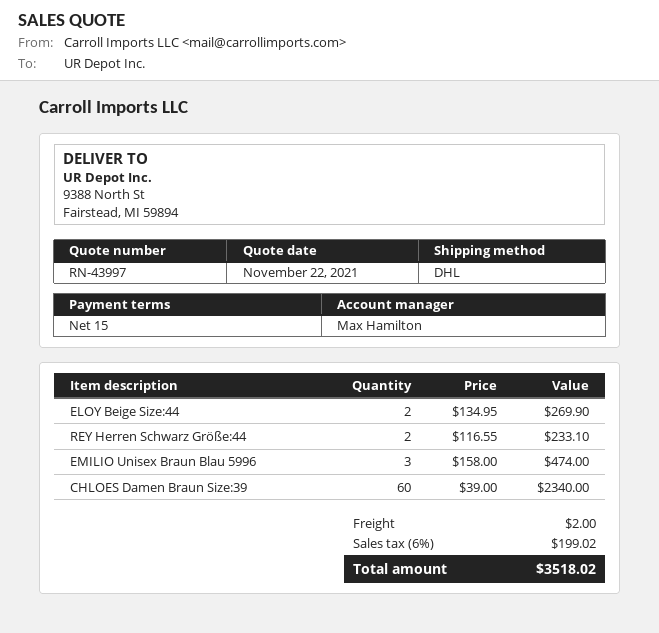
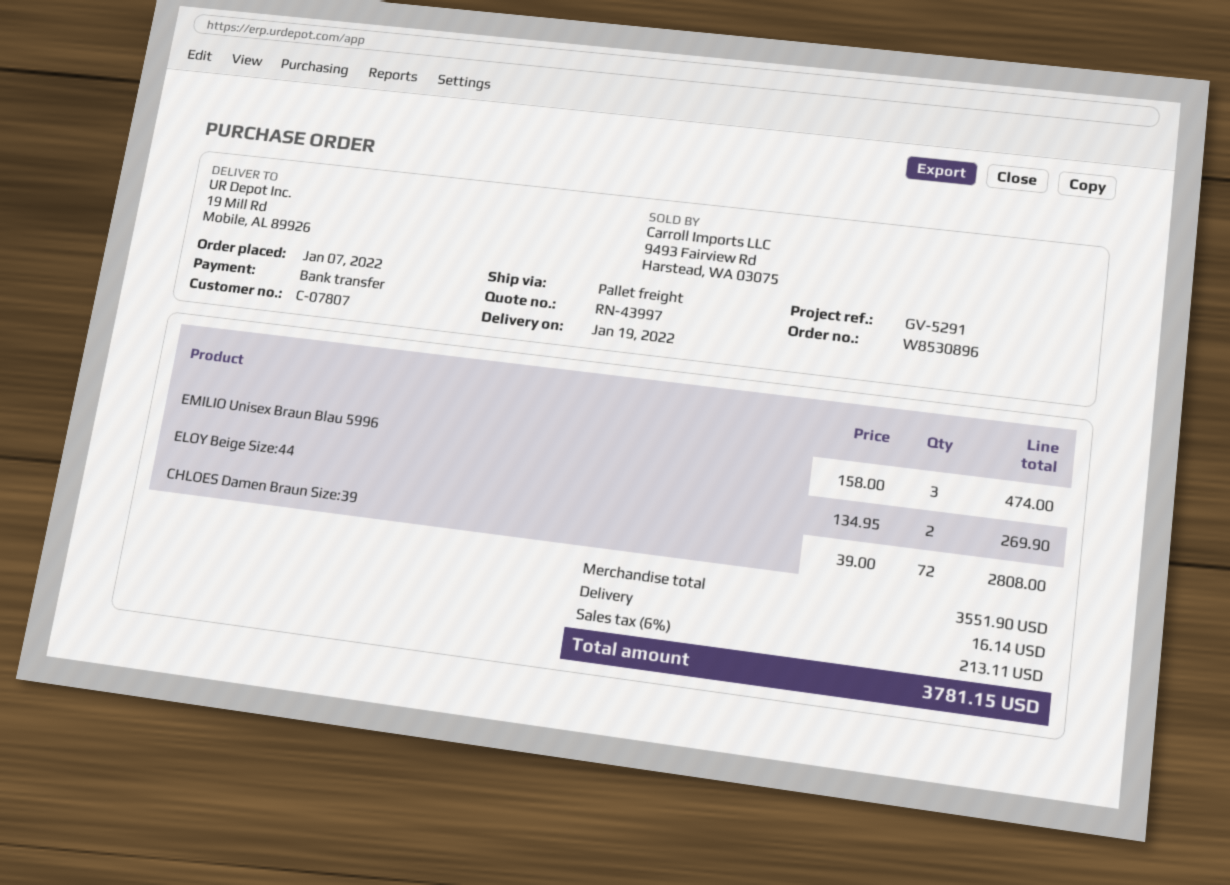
shipping method: DHL -> pallet freight
ship to: 9388 North St, Fairstead, MI 59894 -> 19 Mill Rd, Mobile, AL 89926
REY Herren Schwarz Größe:44: 2 x 116.55 = 233.10 -> none
CHLOES Damen Braun Size:39: 60 x 39.00 = 2340.00 -> 72 x 39.00 = 2808.00
shipping: 2.00 -> 16.14
tax: 6% = 199.02 -> 6% = 213.11
total: 3518.02 -> 3781.15

